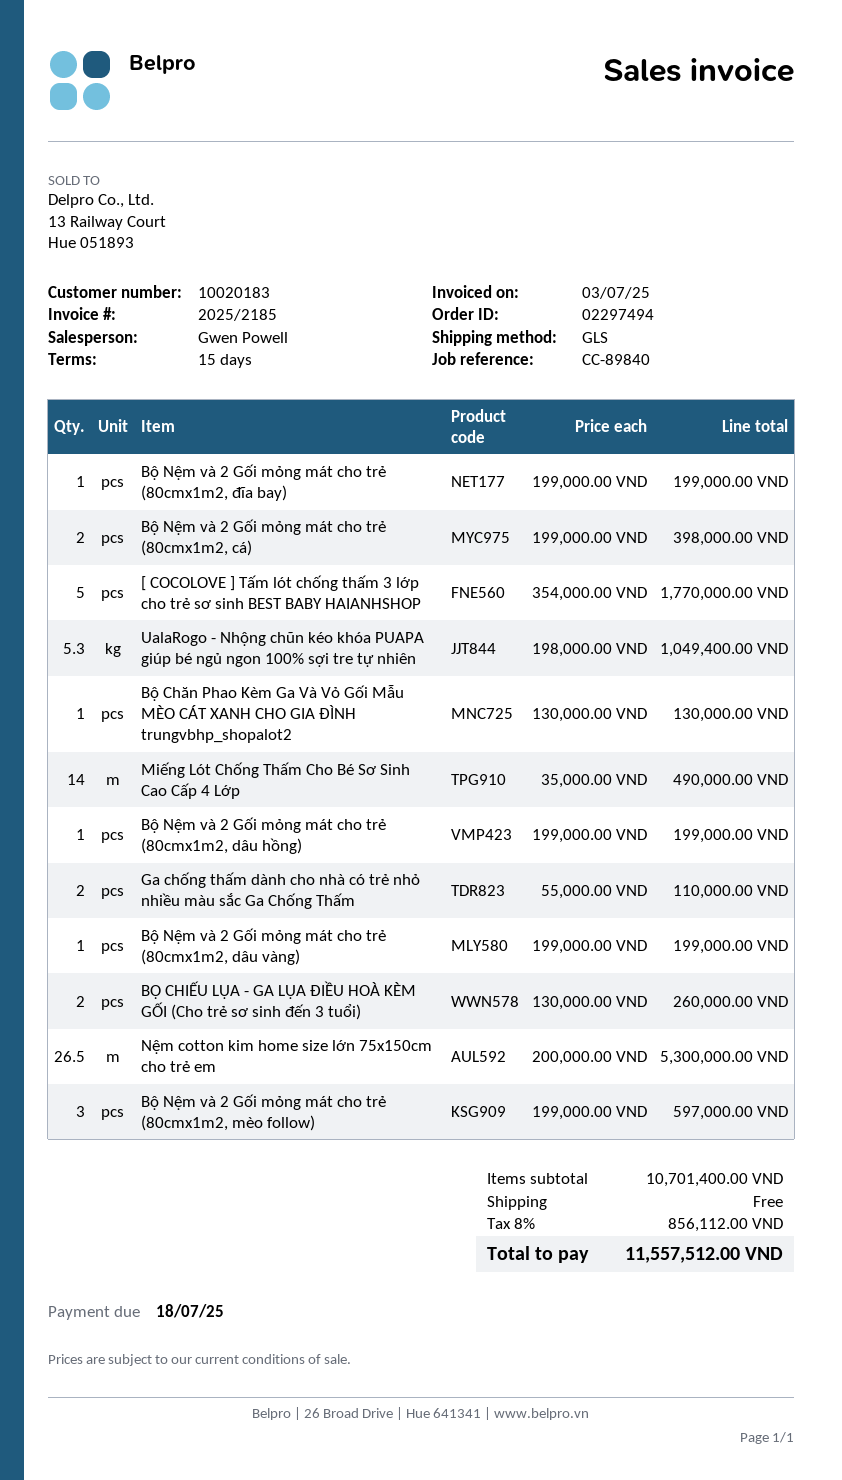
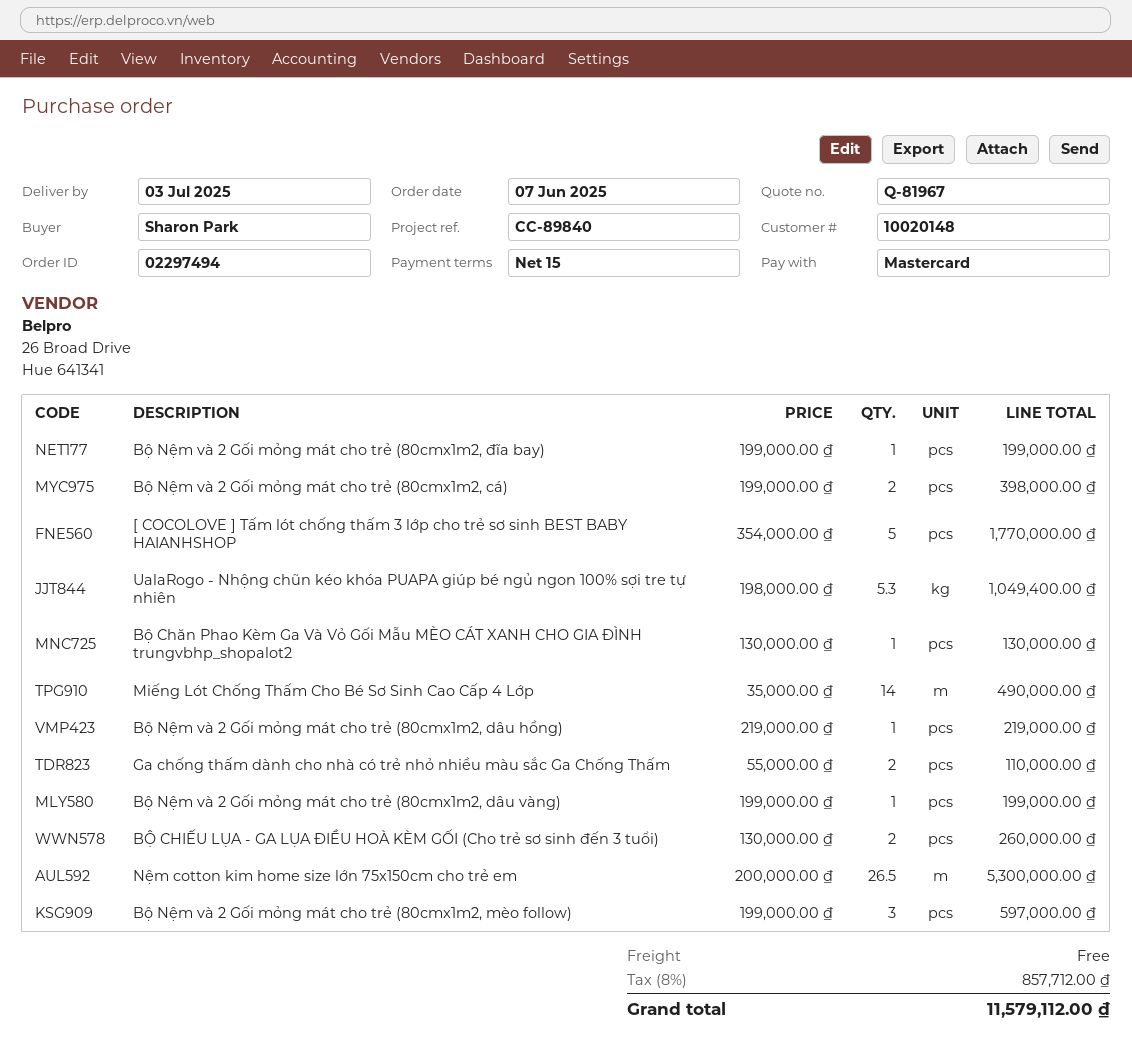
customer number: 10020183 -> 10020148
Bộ Nệm và 2 Gối mỏng mát cho trẻ (80cmx1m2, dâu hồng): 1 x 199000.00 = 199000.00 -> 1 x 219000.00 = 219000.00
tax: 8% = 856112.00 -> 8% = 857712.00
total: 11557512.00 -> 11579112.00

